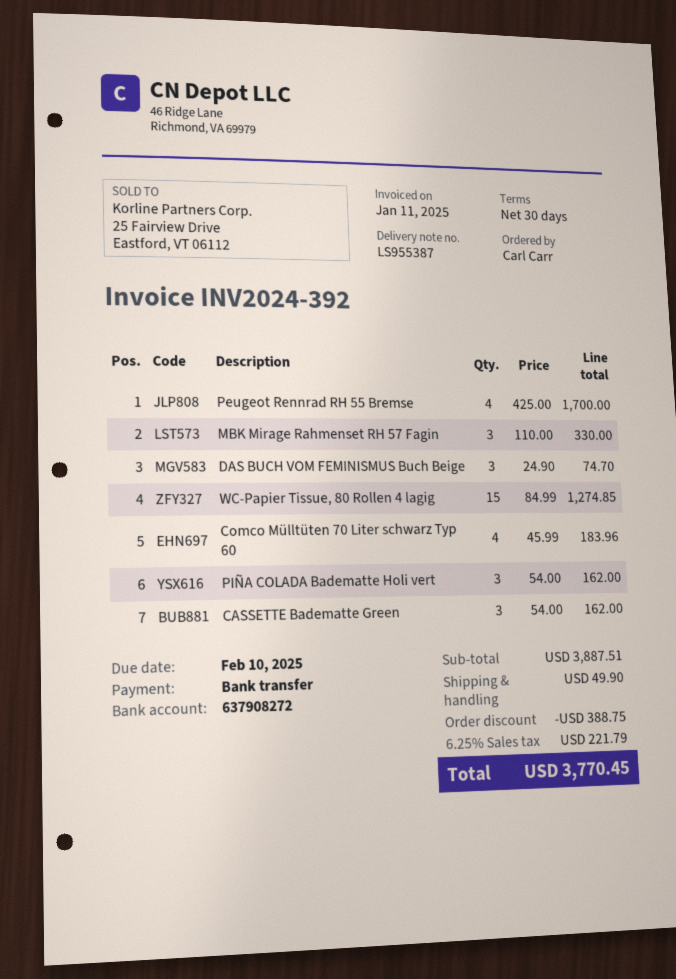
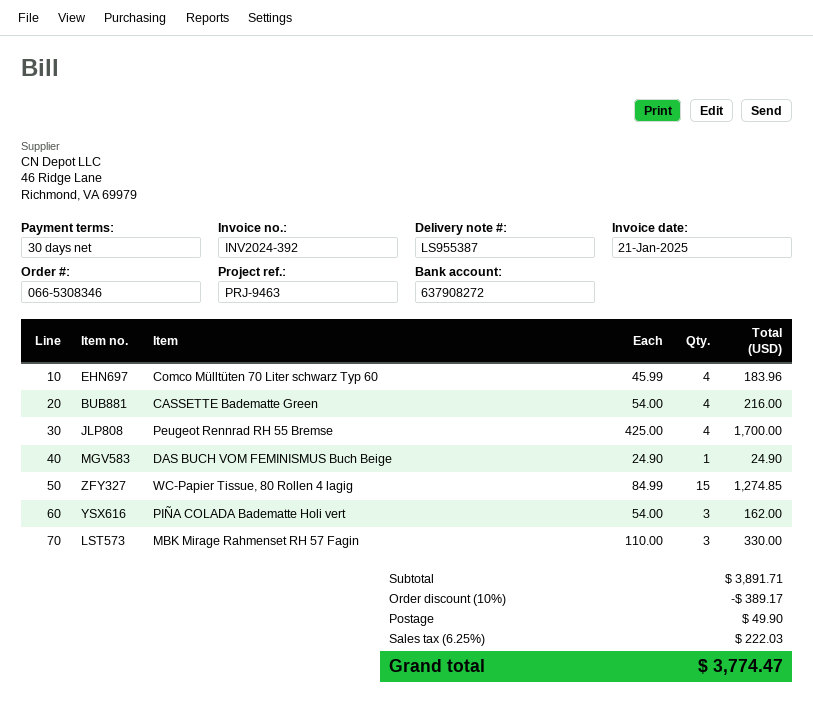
invoice date: 2025-01-11 -> 2025-01-21
DAS BUCH VOM FEMINISMUS Buch Beige: 3 x 24.90 = 74.70 -> 1 x 24.90 = 24.90
CASSETTE Badematte Green: 3 x 54.00 = 162.00 -> 4 x 54.00 = 216.00
subtotal: 3887.51 -> 3891.71
discount: 388.75 -> 389.17
tax: 6.25% = 221.79 -> 6.25% = 222.03
total: 3770.45 -> 3774.47

